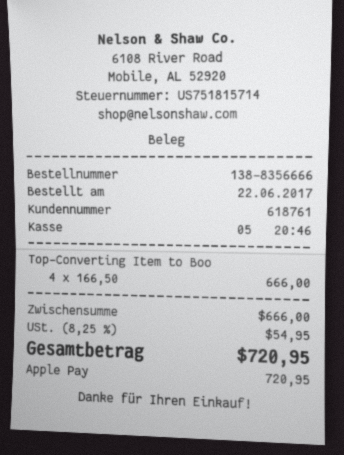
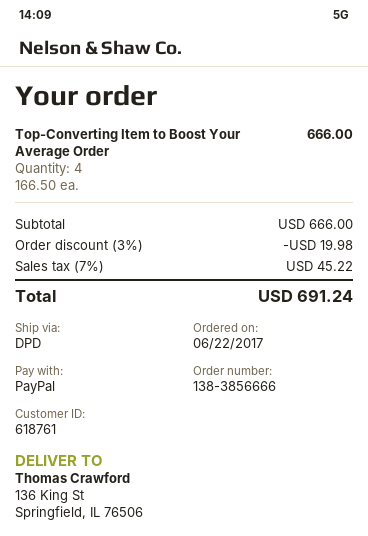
order number: 138-8356666 -> 138-3856666
payment method: Apple Pay -> PayPal
discount: none -> 3% = 19.98
tax: 8.25% = 54.95 -> 7% = 45.22
total: 720.95 -> 691.24

